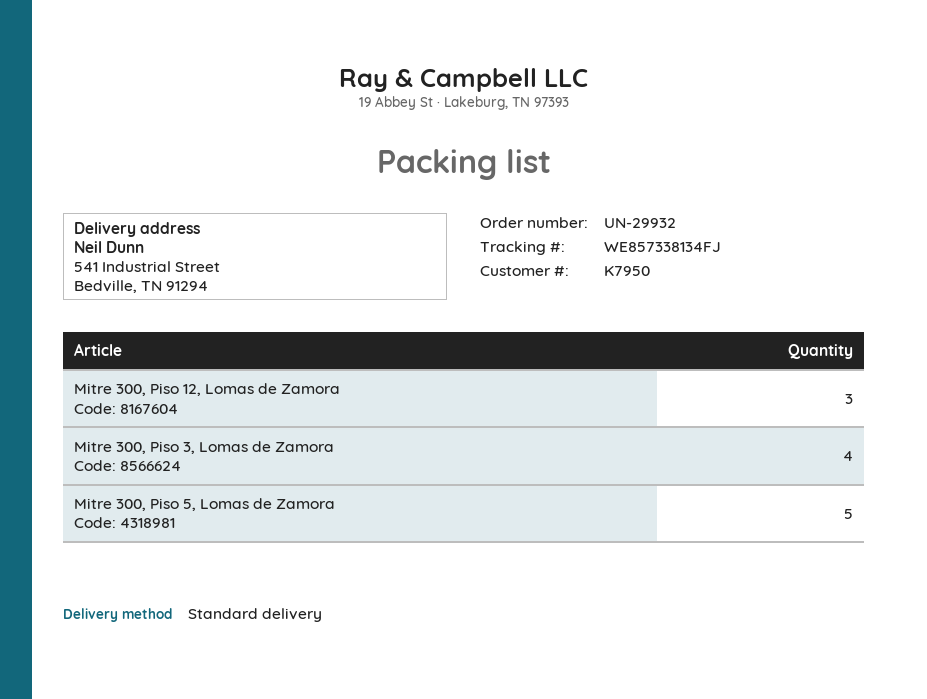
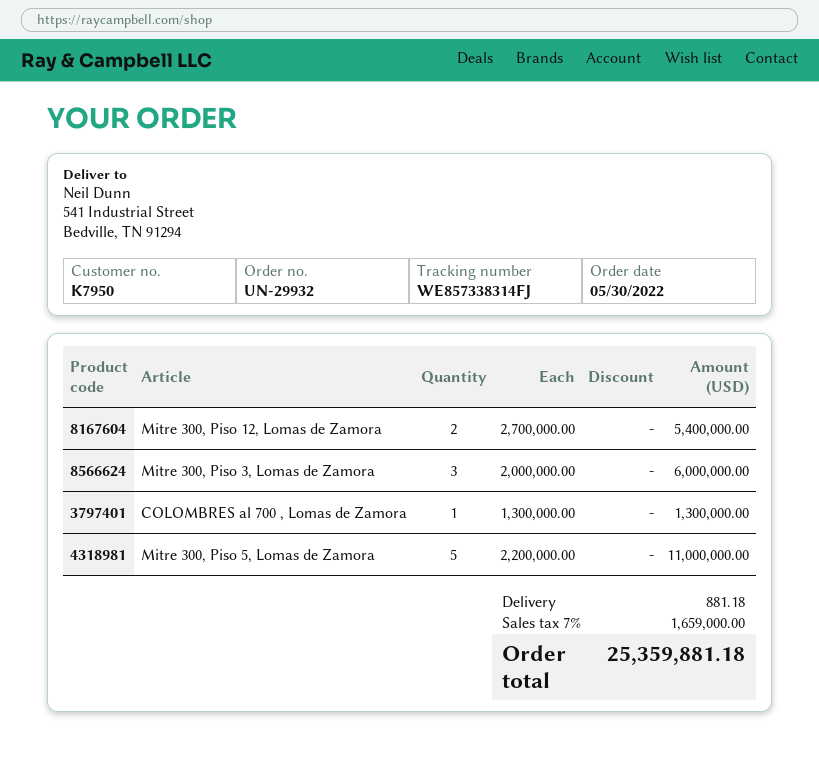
tracking number: WE857338134FJ -> WE857338314FJ
Mitre 300, Piso 12, Lomas de Zamora: 3 -> 2
Mitre 300, Piso 3, Lomas de Zamora: 4 -> 3
COLOMBRES al 700 , Lomas de Zamora: none -> 1

